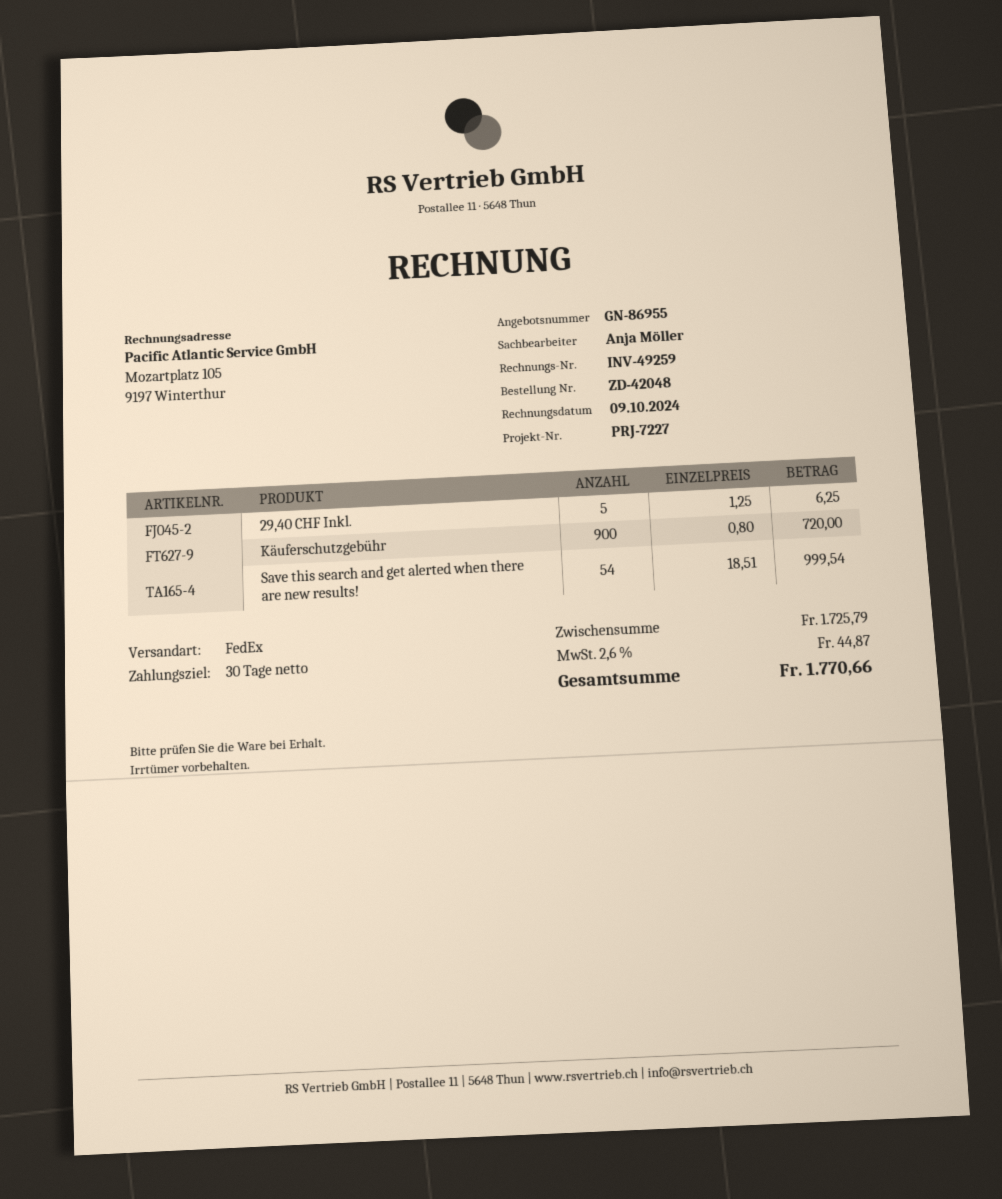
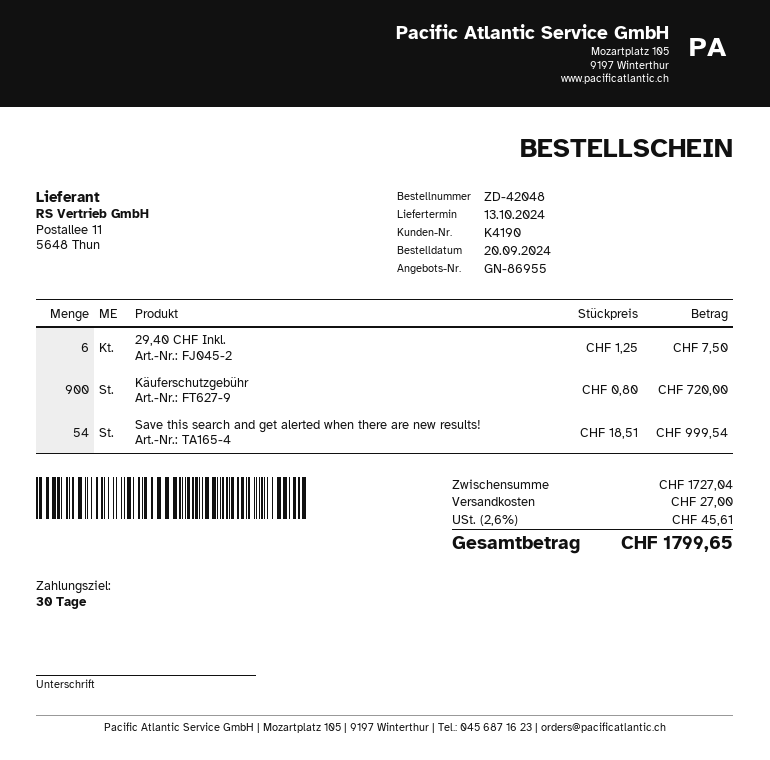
29,40 CHF Inkl.: 5 x 1.25 = 6.25 -> 6 x 1.25 = 7.50
subtotal: 1725.79 -> 1727.04
shipping: none -> 27.00
tax: 2.6% = 44.87 -> 2.6% = 45.61
total: 1770.66 -> 1799.65

